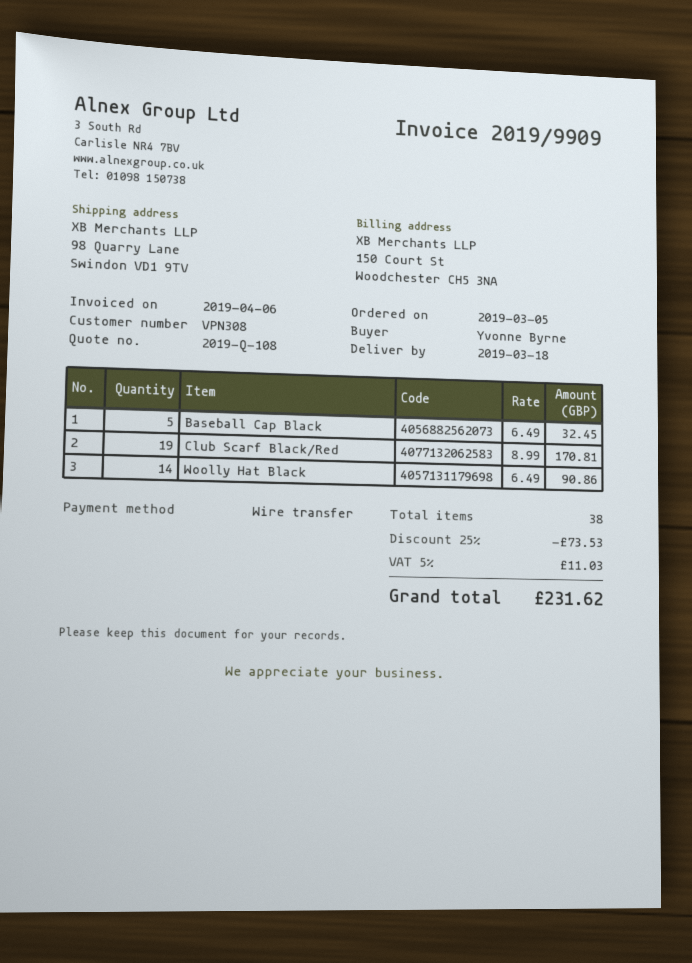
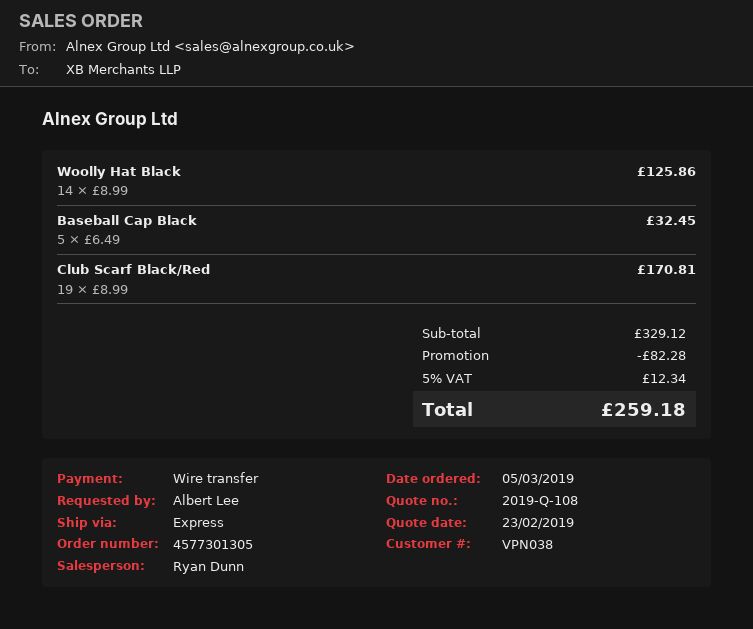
customer number: VPN308 -> VPN038
ordered by: Yvonne Byrne -> Albert Lee
Woolly Hat Black: 14 x 6.49 = 90.86 -> 14 x 8.99 = 125.86
discount: 73.53 -> 82.28
tax: 5% = 11.03 -> 5% = 12.34
total: 231.62 -> 259.18

